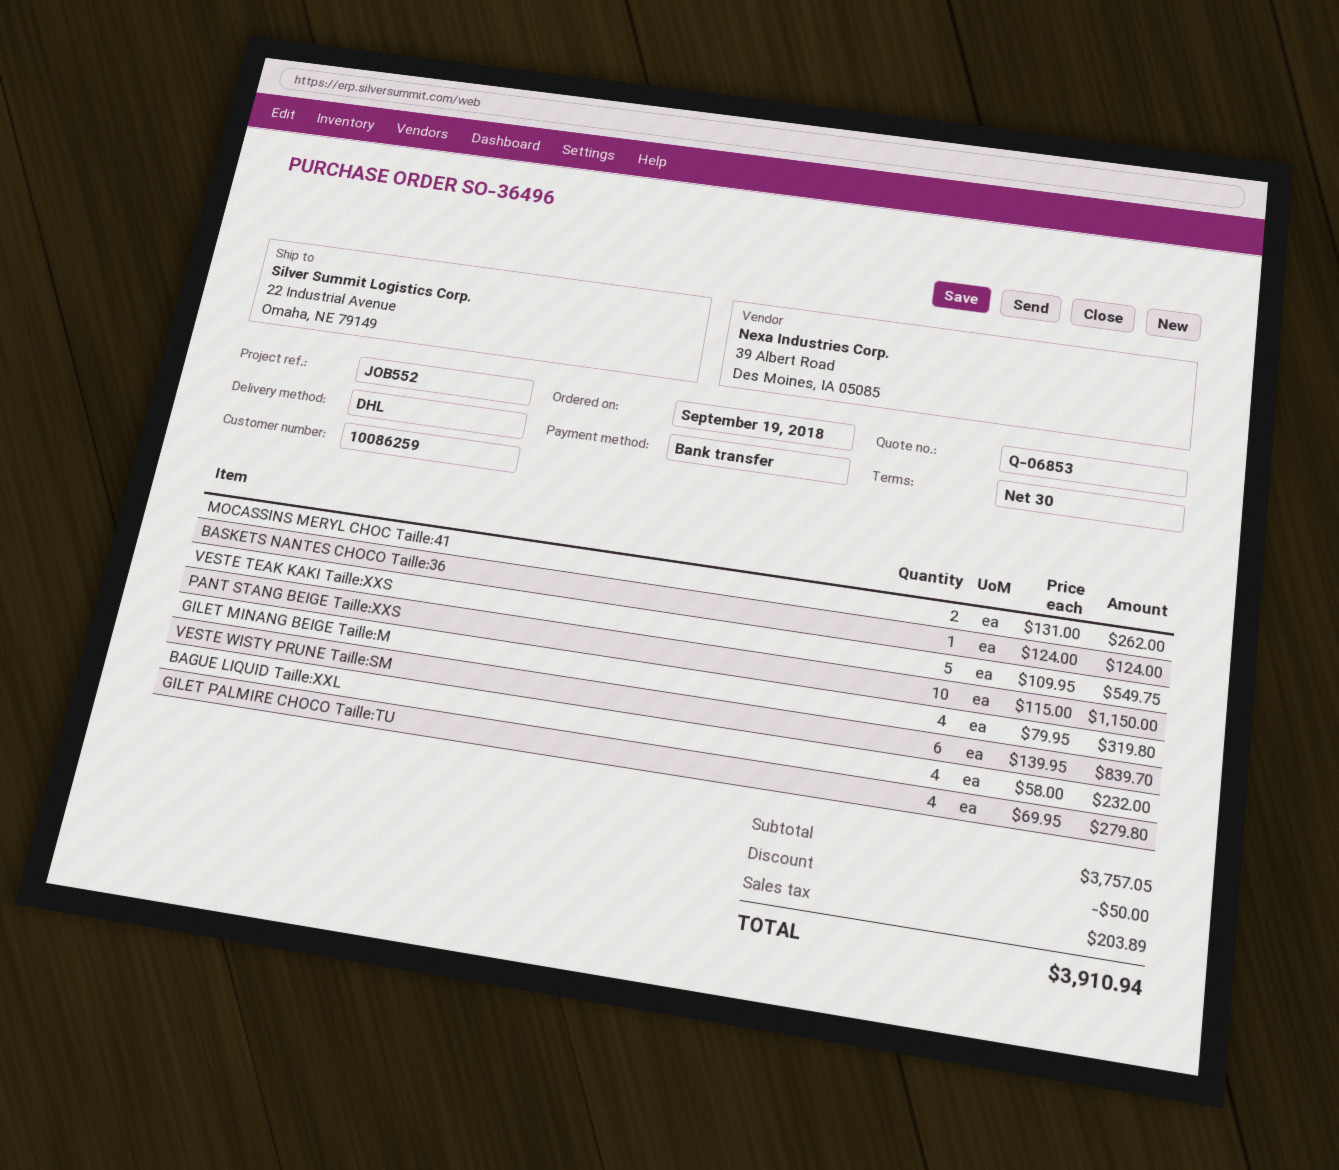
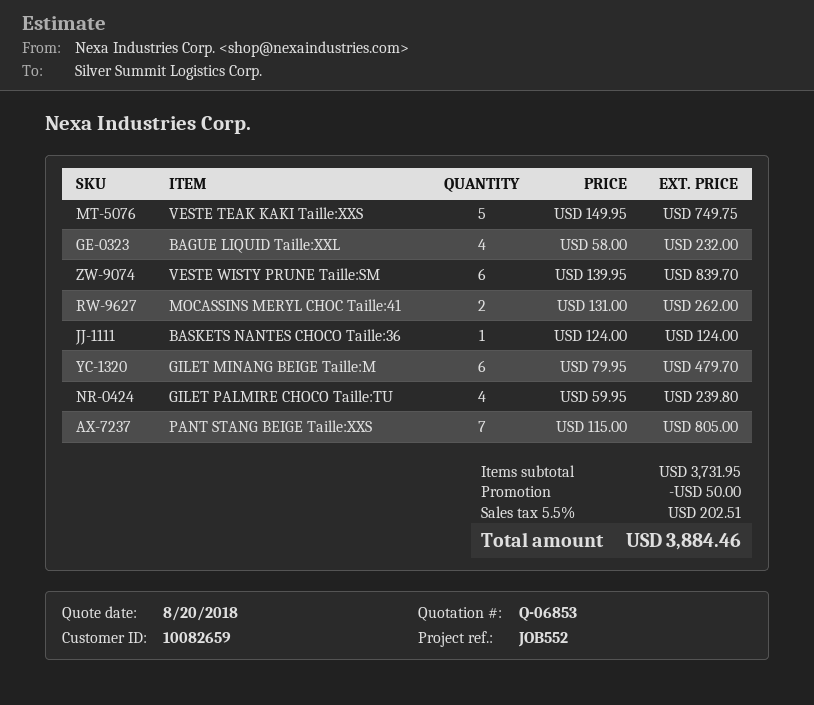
customer number: 10086259 -> 10082659
VESTE TEAK KAKI Taille:XXS: 5 x 109.95 = 549.75 -> 5 x 149.95 = 749.75
PANT STANG BEIGE Taille:XXS: 10 x 115.00 = 1150.00 -> 7 x 115.00 = 805.00
GILET MINANG BEIGE Taille:M: 4 x 79.95 = 319.80 -> 6 x 79.95 = 479.70
GILET PALMIRE CHOCO Taille:TU: 4 x 69.95 = 279.80 -> 4 x 59.95 = 239.80
subtotal: 3757.05 -> 3731.95
tax: 203.89 -> 202.51
total: 3910.94 -> 3884.46

